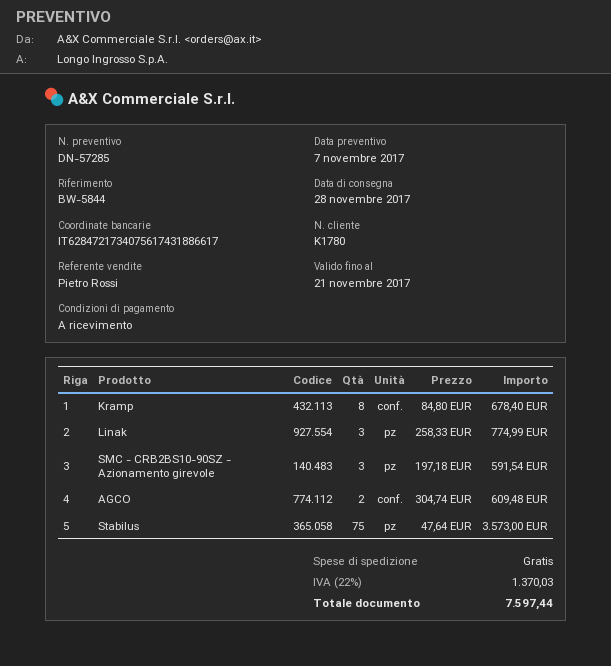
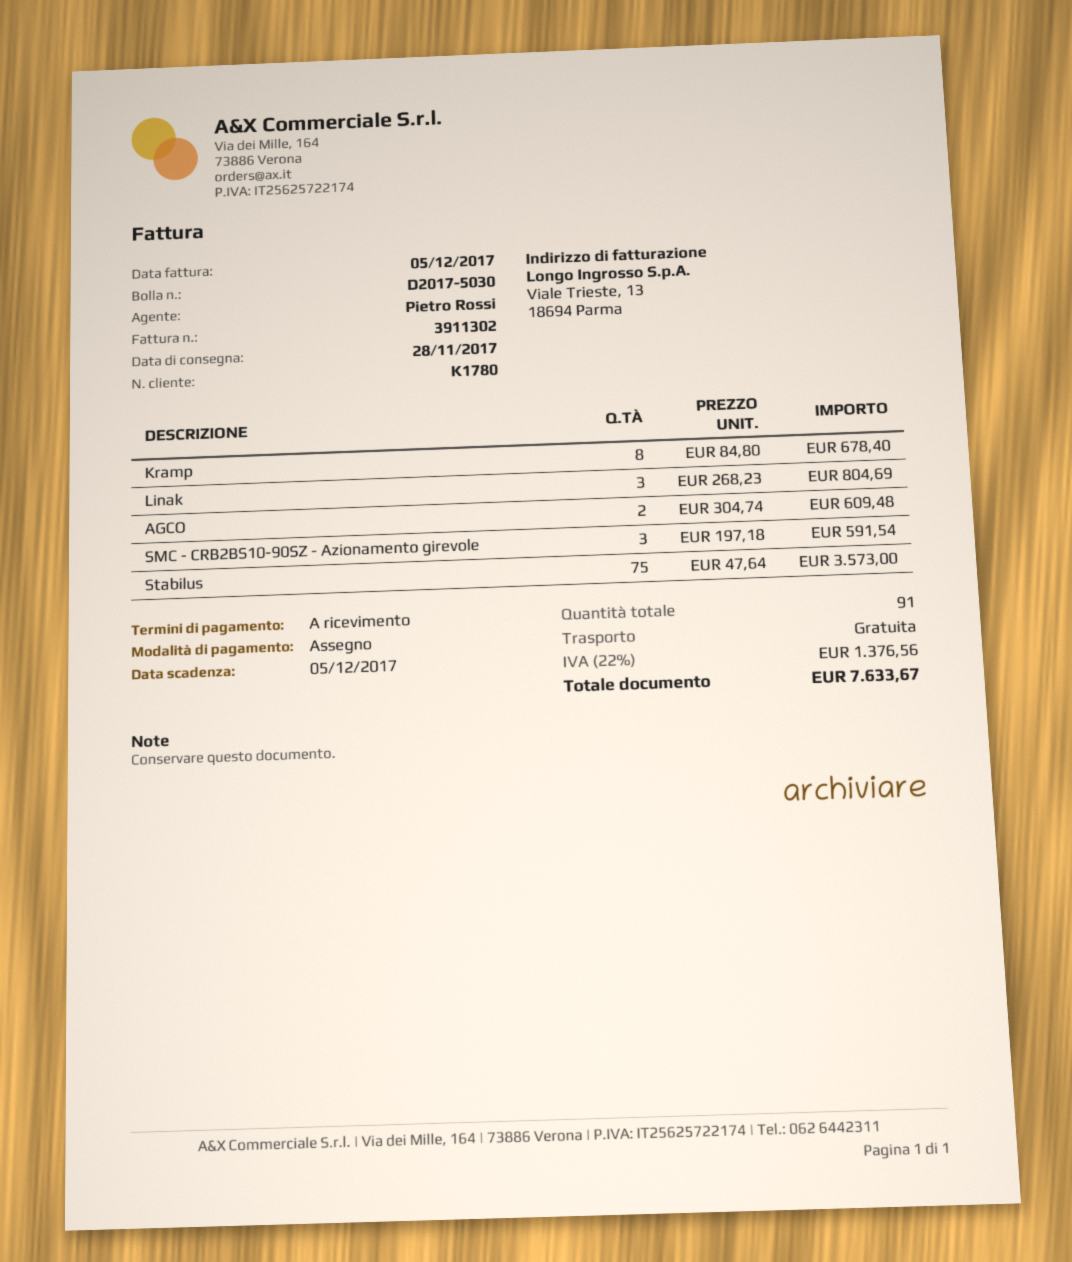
Linak: 3 x 258.33 = 774.99 -> 3 x 268.23 = 804.69
tax: 22% = 1370.03 -> 22% = 1376.56
total: 7597.44 -> 7633.67

